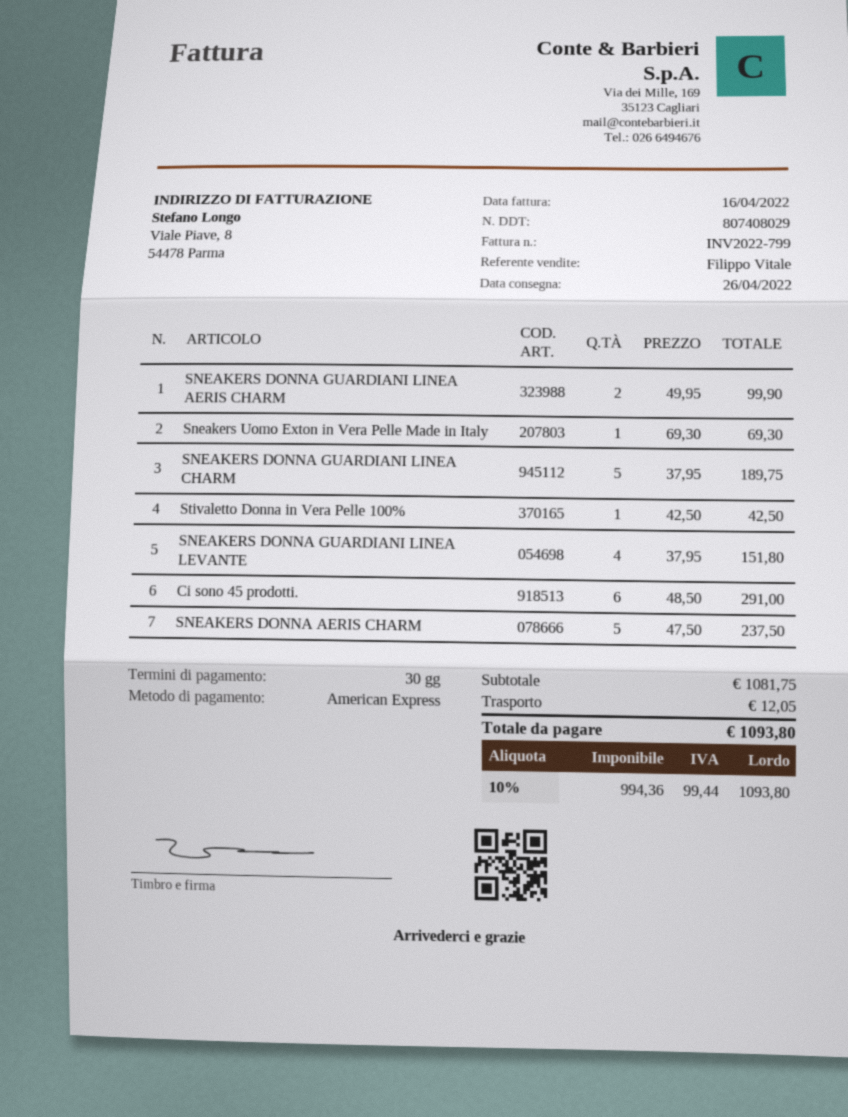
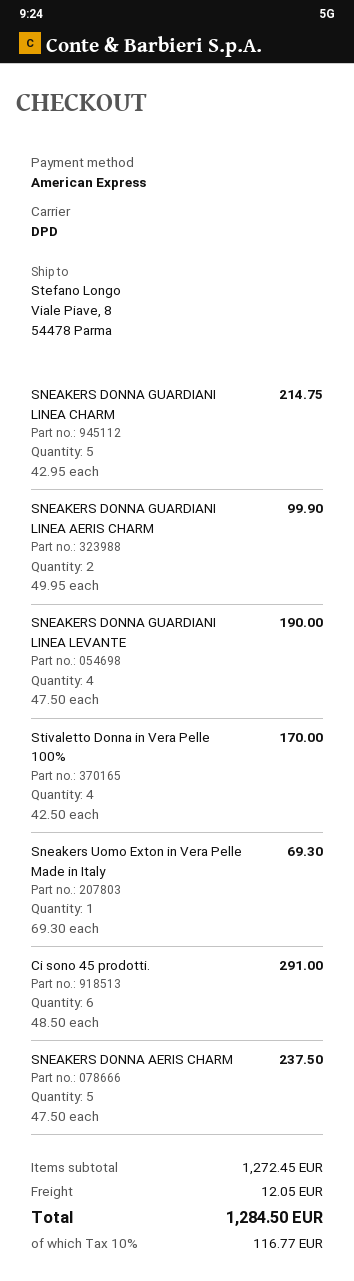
SNEAKERS DONNA GUARDIANI LINEA CHARM: 5 x 37.95 = 189.75 -> 5 x 42.95 = 214.75
Stivaletto Donna in Vera Pelle 100%: 1 x 42.50 = 42.50 -> 4 x 42.50 = 170.00
SNEAKERS DONNA GUARDIANI LINEA LEVANTE: 4 x 37.95 = 151.80 -> 4 x 47.50 = 190.00
subtotal: 1081.75 -> 1272.45
tax: 10% = 99.44 -> 10% = 116.77
total: 1093.80 -> 1284.50

